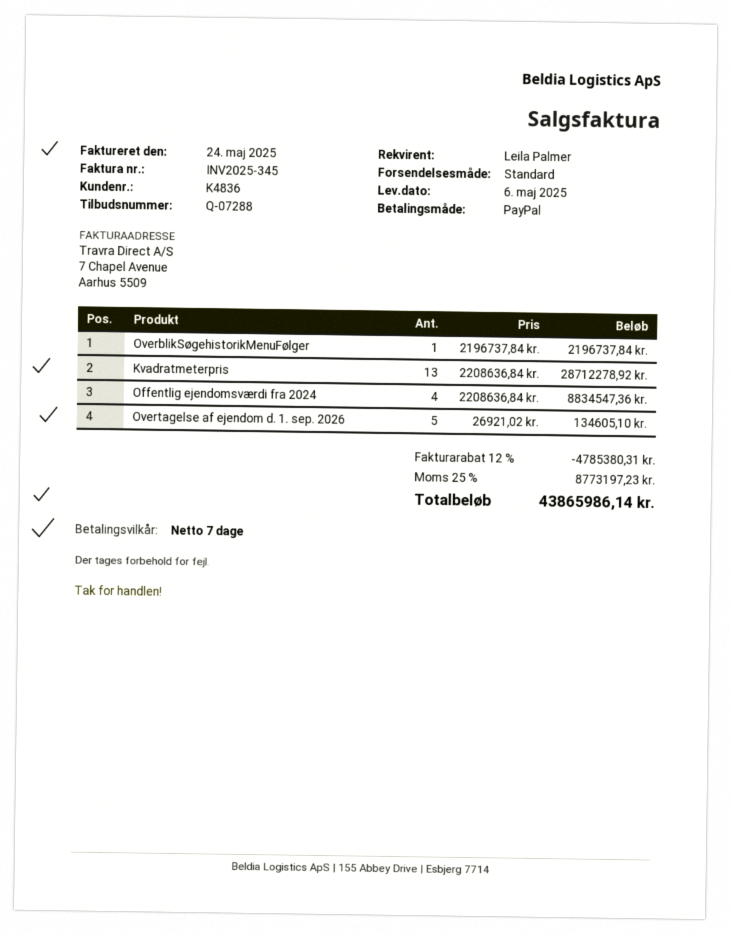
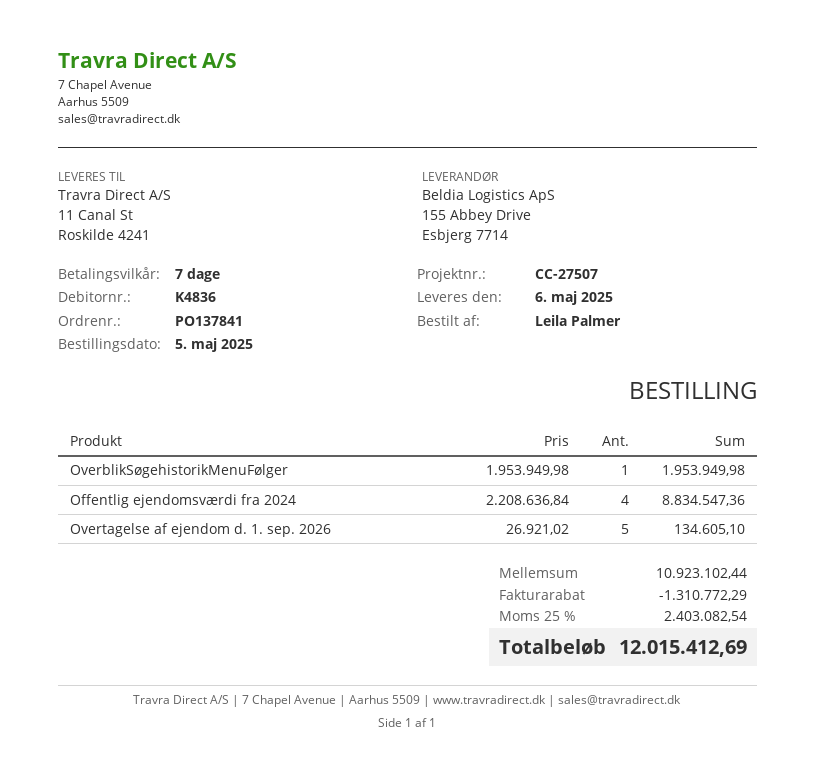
OverblikSøgehistorikMenuFølger: 1 x 2196737.84 = 2196737.84 -> 1 x 1953949.98 = 1953949.98
Kvadratmeterpris: 13 x 2208636.84 = 28712278.92 -> none
discount: 4785380.31 -> 1310772.29
tax: 25% = 8773197.23 -> 25% = 2403082.54
total: 43865986.14 -> 12015412.69

